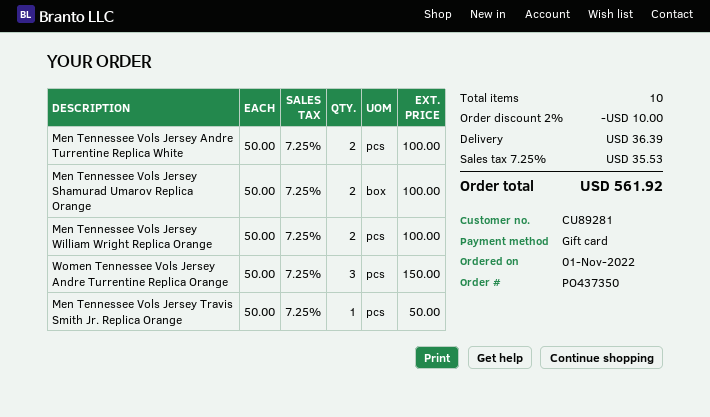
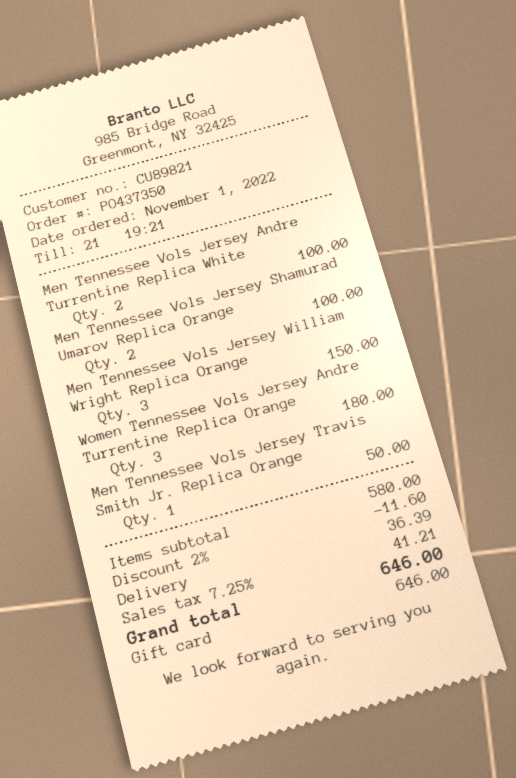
customer number: CU89281 -> CU89821
Men Tennessee Vols Jersey William Wright Replica Orange: 2 for 100.00 -> 3 for 150.00
Women Tennessee Vols Jersey Andre Turrentine Replica Orange: 3 for 150.00 -> 3 for 180.00
discount: 2% = 10.00 -> 2% = 11.60
tax: 7.25% = 35.53 -> 7.25% = 41.21
total: 561.92 -> 646.00

